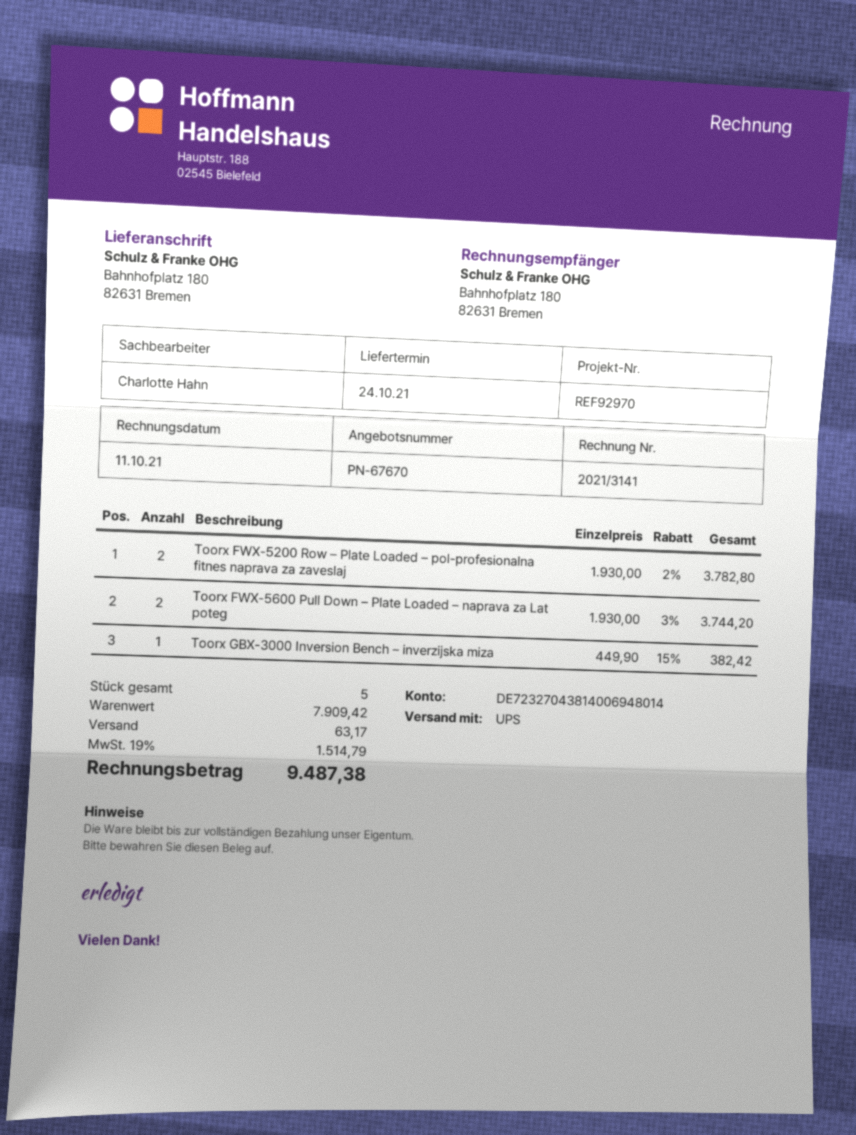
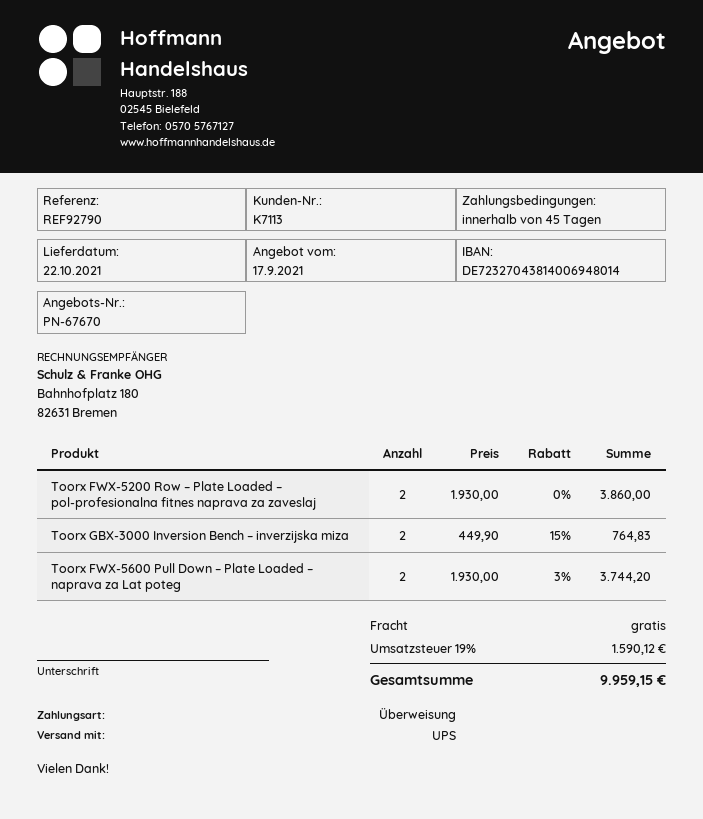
delivery date: 2021-10-24 -> 2021-10-22
reference: REF92970 -> REF92790
Toorx FWX-5200 Row – Plate Loaded – pol-profesionalna fitnes naprava za zaveslaj: 2 x 1930.00 - 2% = 3782.80 -> 2 x 1930.00 = 3860.00
Toorx GBX-3000 Inversion Bench – inverzijska miza: 1 x 449.90 - 15% = 382.42 -> 2 x 449.90 - 15% = 764.83
shipping: 63.17 -> 0.00
tax: 19% = 1514.79 -> 19% = 1590.12
total: 9487.38 -> 9959.15

